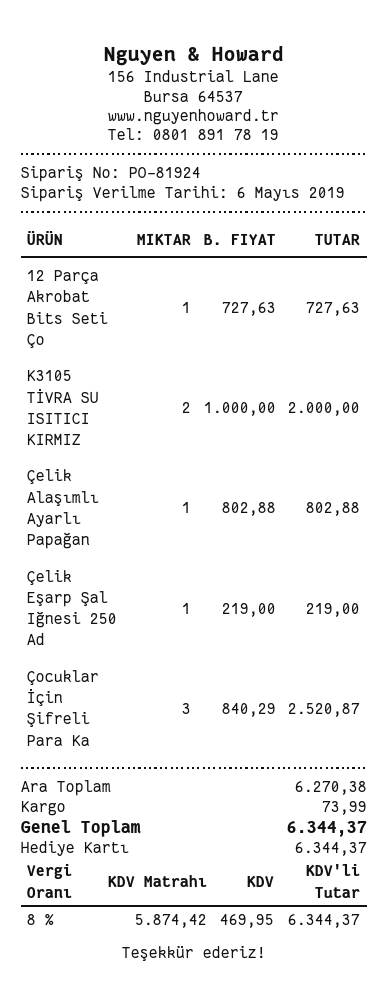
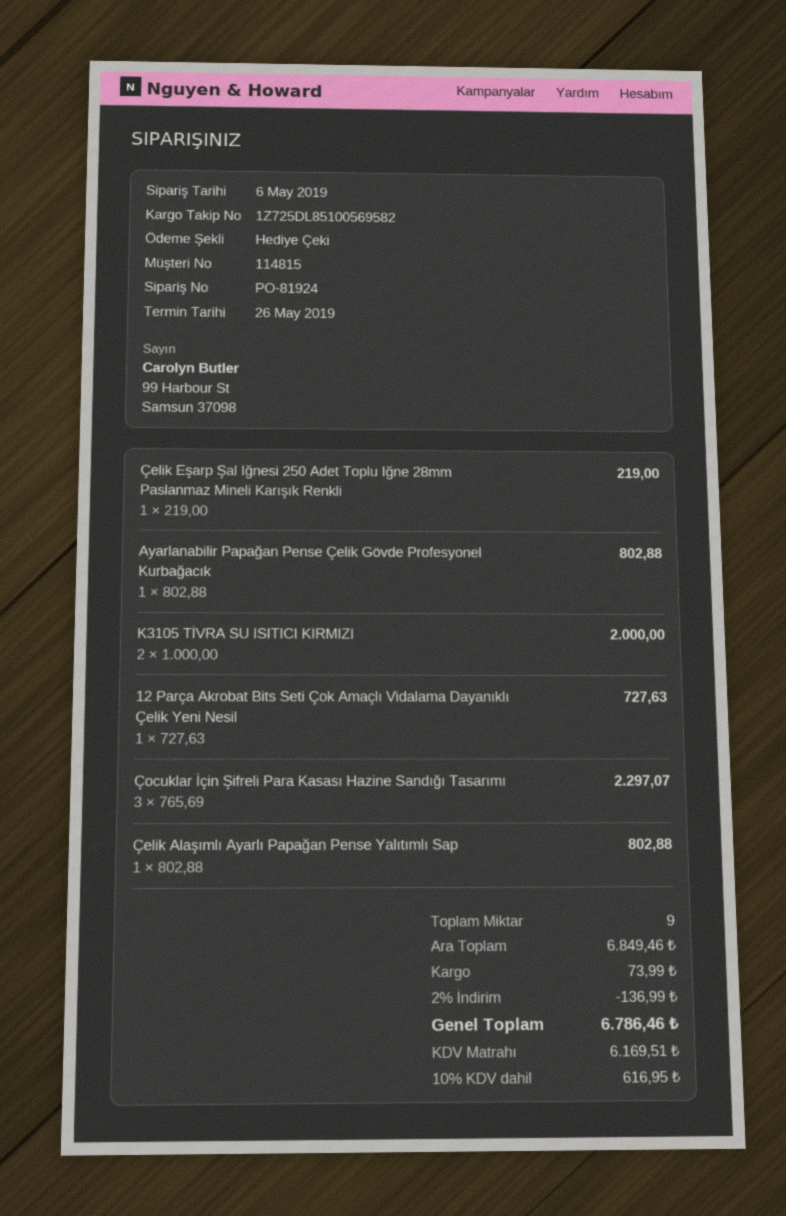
Çocuklar İçin Şifreli Para Ka: 3 x 840.29 = 2520.87 -> 3 x 765.69 = 2297.07
Ayarlanabilir Papağan Pense Çelik Gövde Profesyonel Kurbağacık: none -> 1 x 802.88 = 802.88
subtotal: 6270.38 -> 6849.46
discount: none -> 2% = 136.99
net: 5874.42 -> 6169.51
tax: 8% = 469.95 -> 10% = 616.95
total: 6344.37 -> 6786.46

